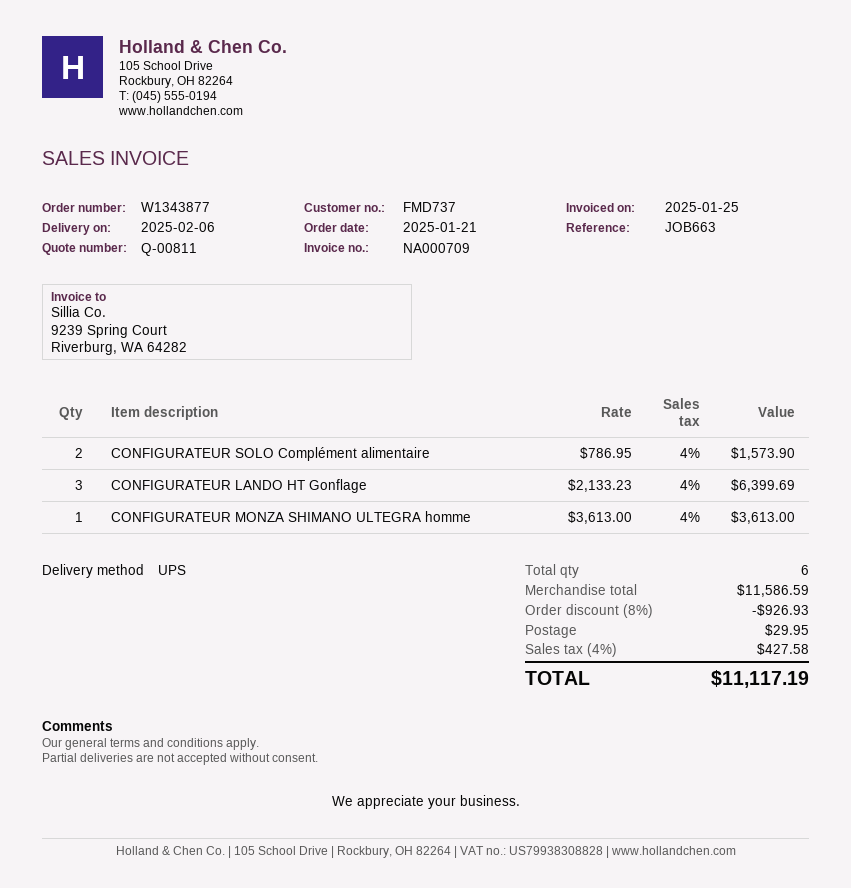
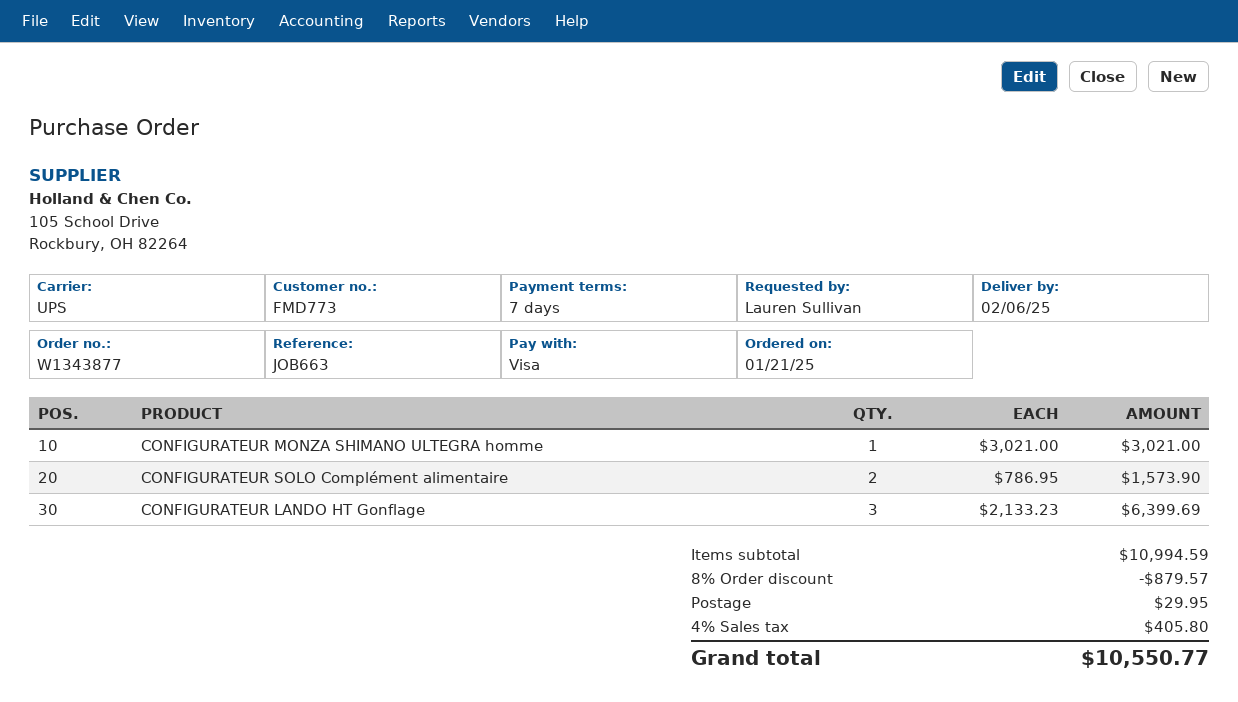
customer number: FMD737 -> FMD773
CONFIGURATEUR MONZA SHIMANO ULTEGRA homme: 1 x 3613.00 = 3613.00 -> 1 x 3021.00 = 3021.00
subtotal: 11586.59 -> 10994.59
discount: 8% = 926.93 -> 8% = 879.57
tax: 4% = 427.58 -> 4% = 405.80
total: 11117.19 -> 10550.77

